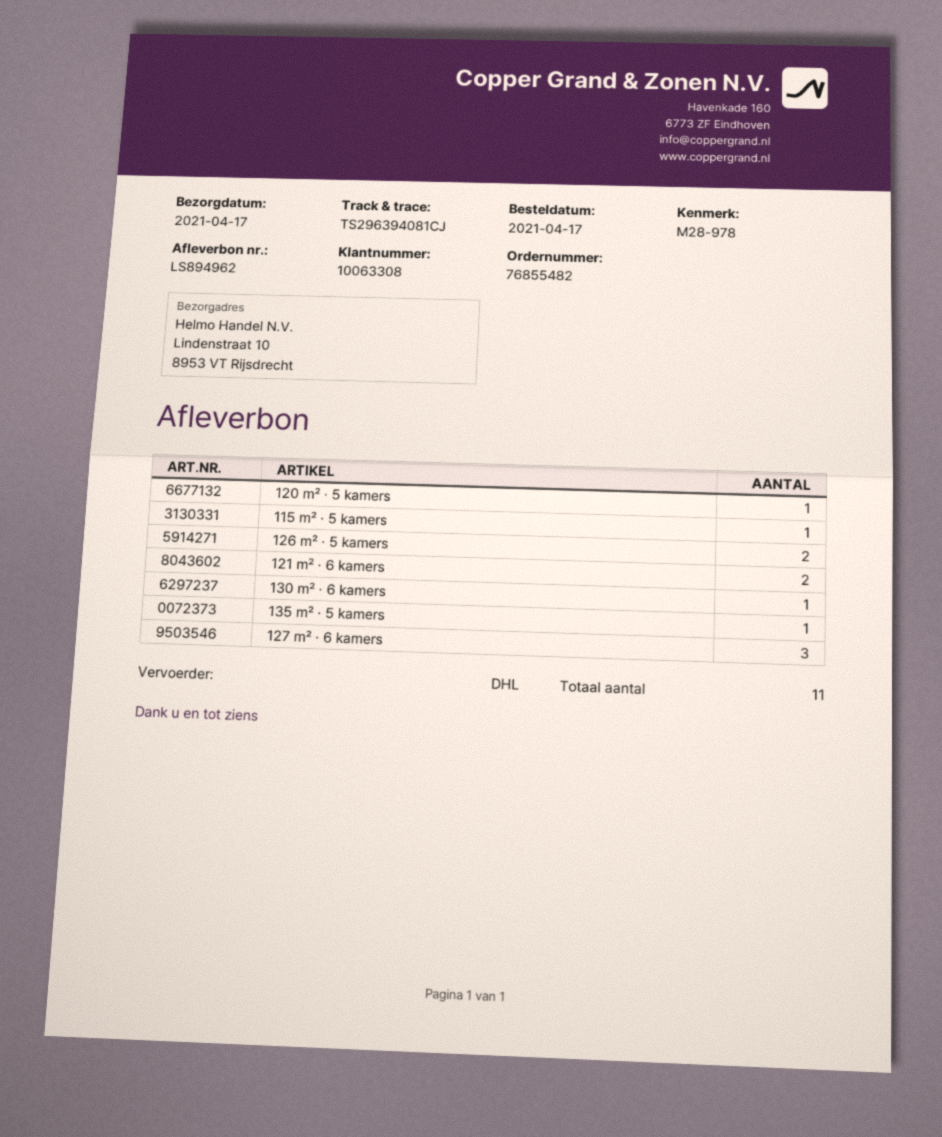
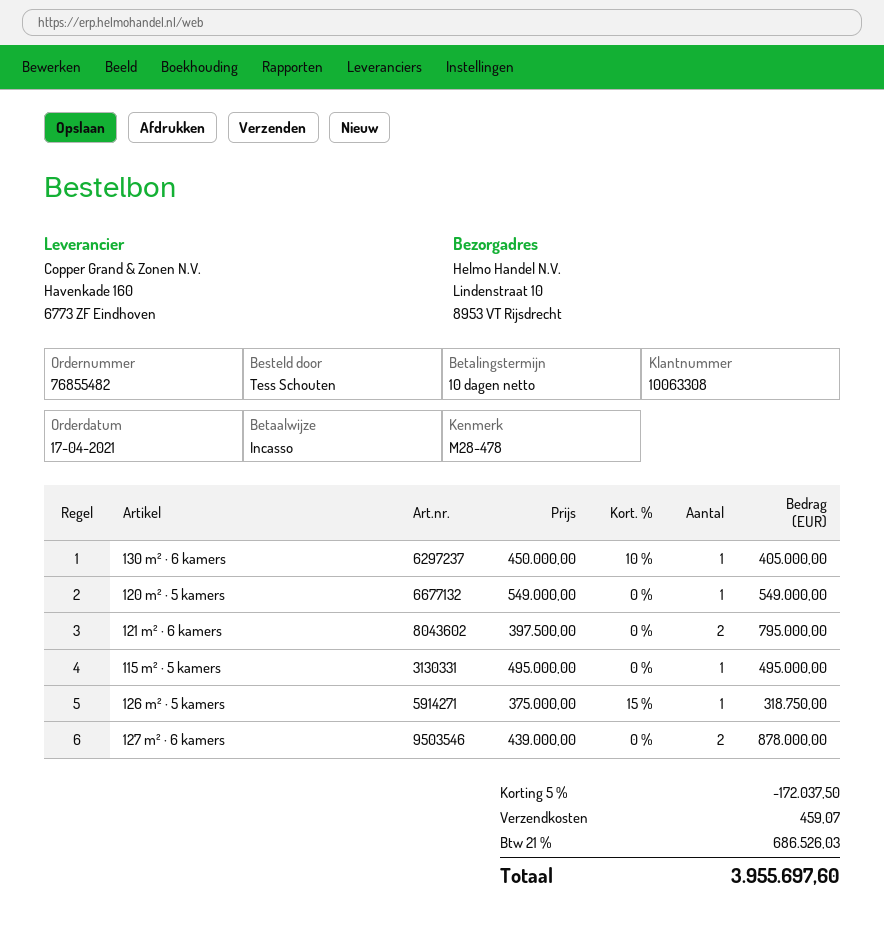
reference: M28-978 -> M28-478
126 m² · 5 kamers: 2 -> 1
135 m² · 5 kamers: 1 -> none
127 m² · 6 kamers: 3 -> 2

